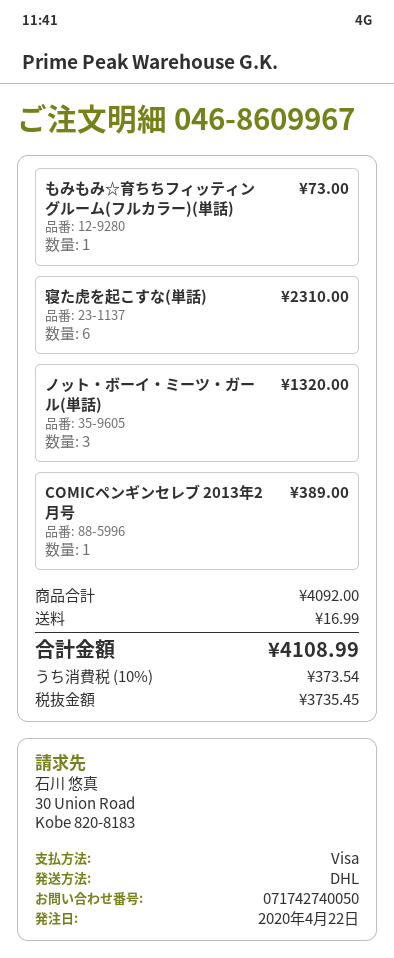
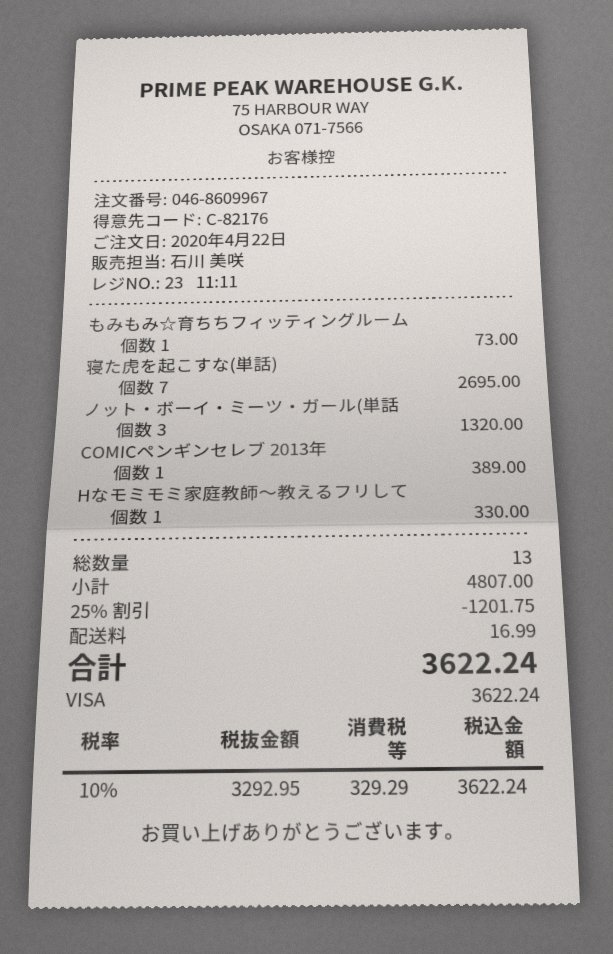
寝た虎を起こすな(単話): 6 for 2310.00 -> 7 for 2695.00
Hなモミモミ家庭教師〜教えるフリして: none -> 1 for 330.00
subtotal: 4092.00 -> 4807.00
discount: none -> 25% = 1201.75
net: 3735.45 -> 3292.95
tax: 10% = 373.54 -> 10% = 329.29
total: 4108.99 -> 3622.24

